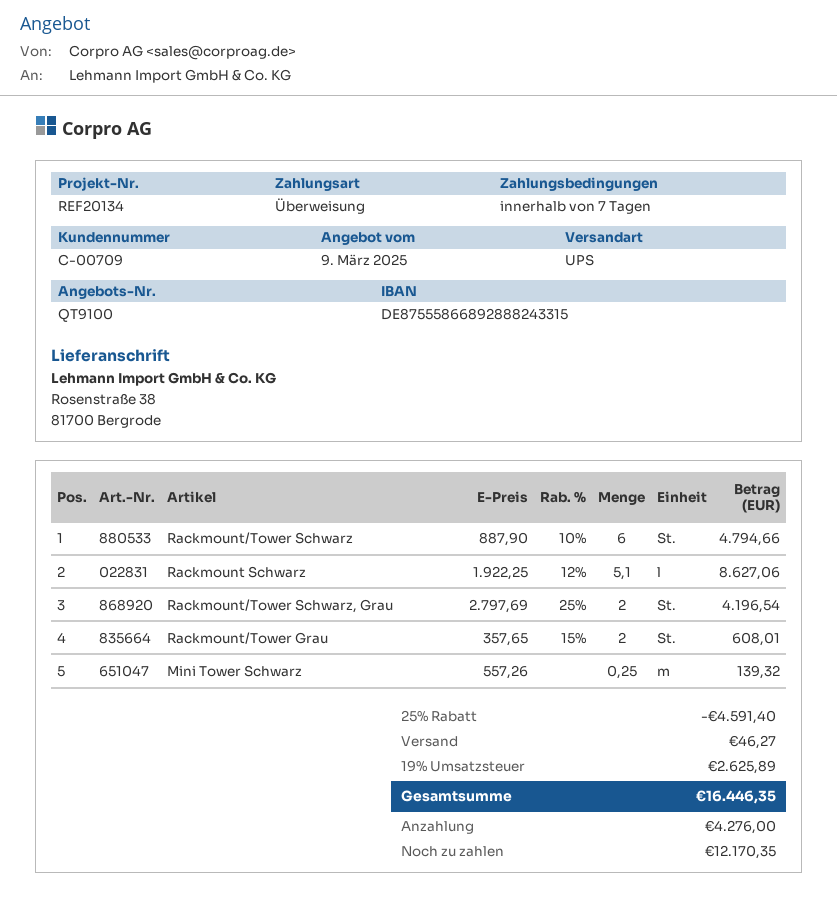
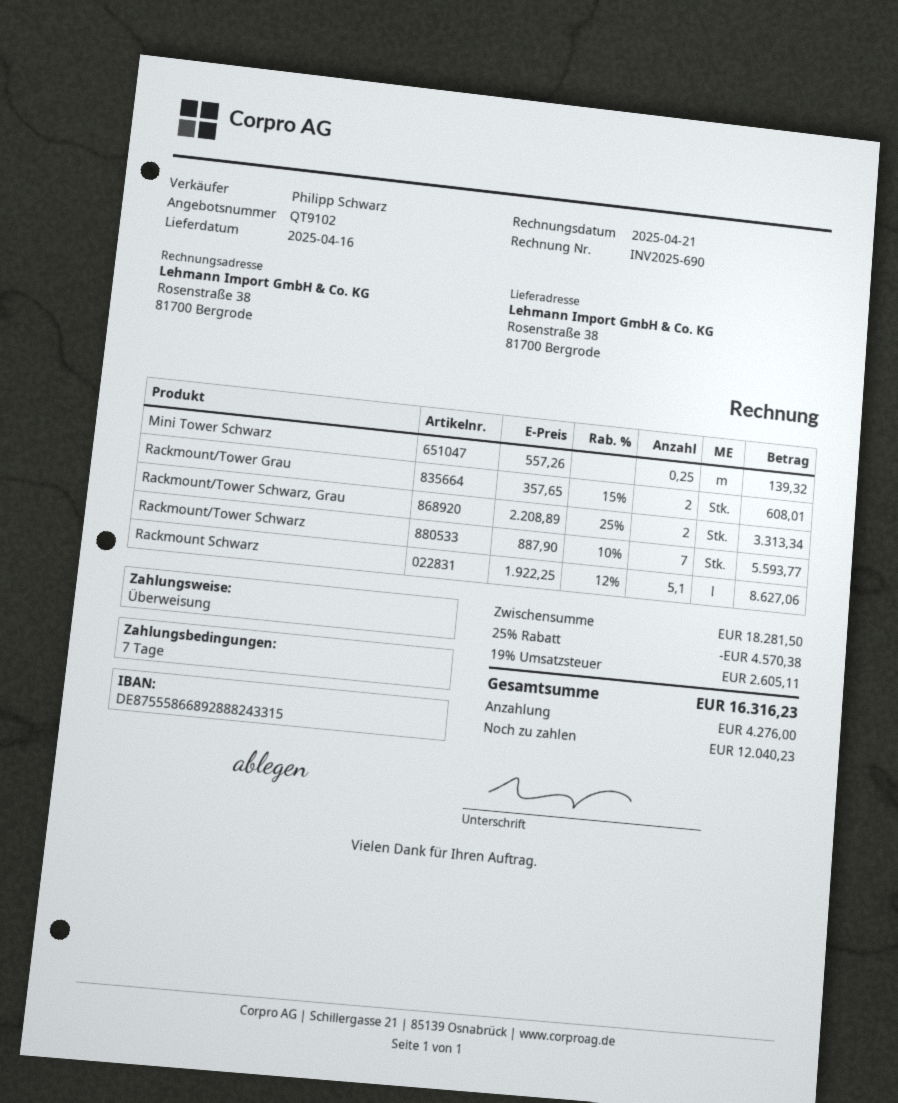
quote number: QT9100 -> QT9102
Rackmount/Tower Schwarz: 6 x 887.90 - 10% = 4794.66 -> 7 x 887.90 - 10% = 5593.77
Rackmount/Tower Schwarz, Grau: 2 x 2797.69 - 25% = 4196.54 -> 2 x 2208.89 - 25% = 3313.34
discount: 25% = 4591.40 -> 25% = 4570.38
shipping: 46.27 -> none
tax: 19% = 2625.89 -> 19% = 2605.11
total: 16446.35 -> 16316.23
balance: 12170.35 -> 12040.23

